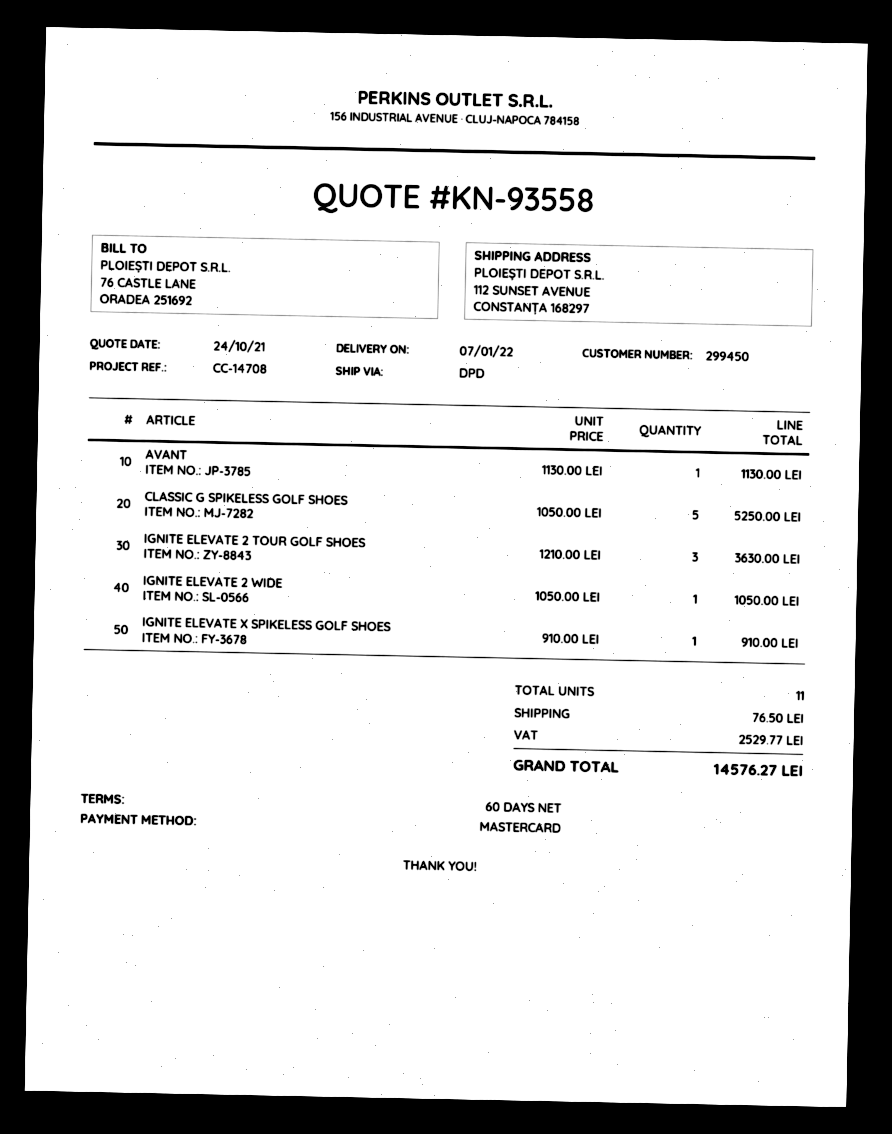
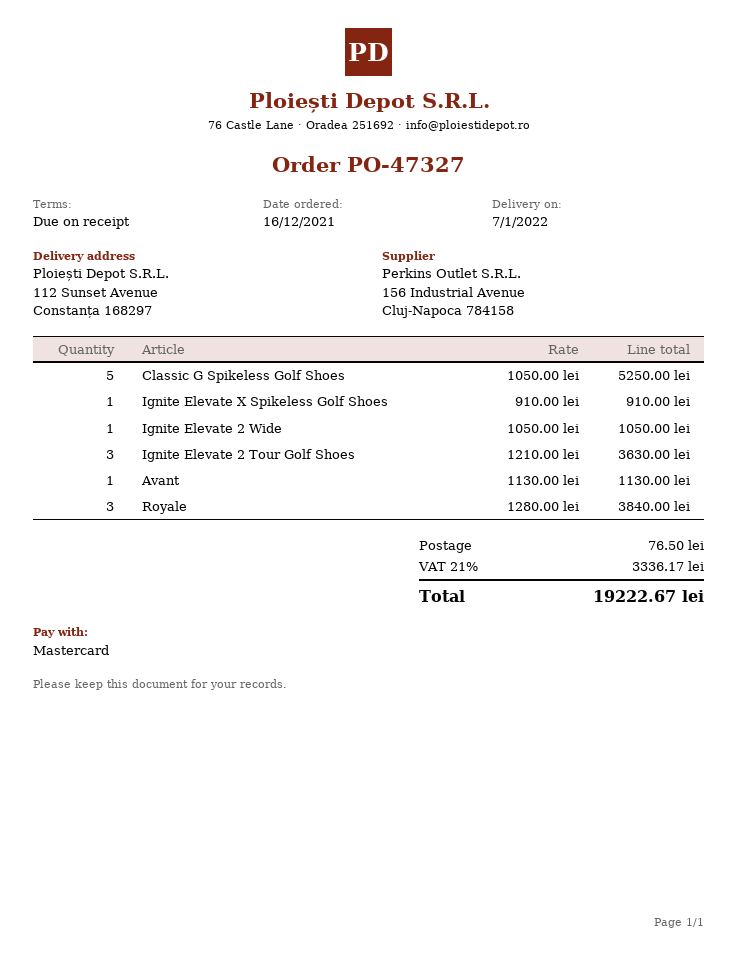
payment terms: 60 days -> on receipt
Royale: none -> 3 x 1280.00 = 3840.00
tax: 2529.77 -> 3336.17
total: 14576.27 -> 19222.67

